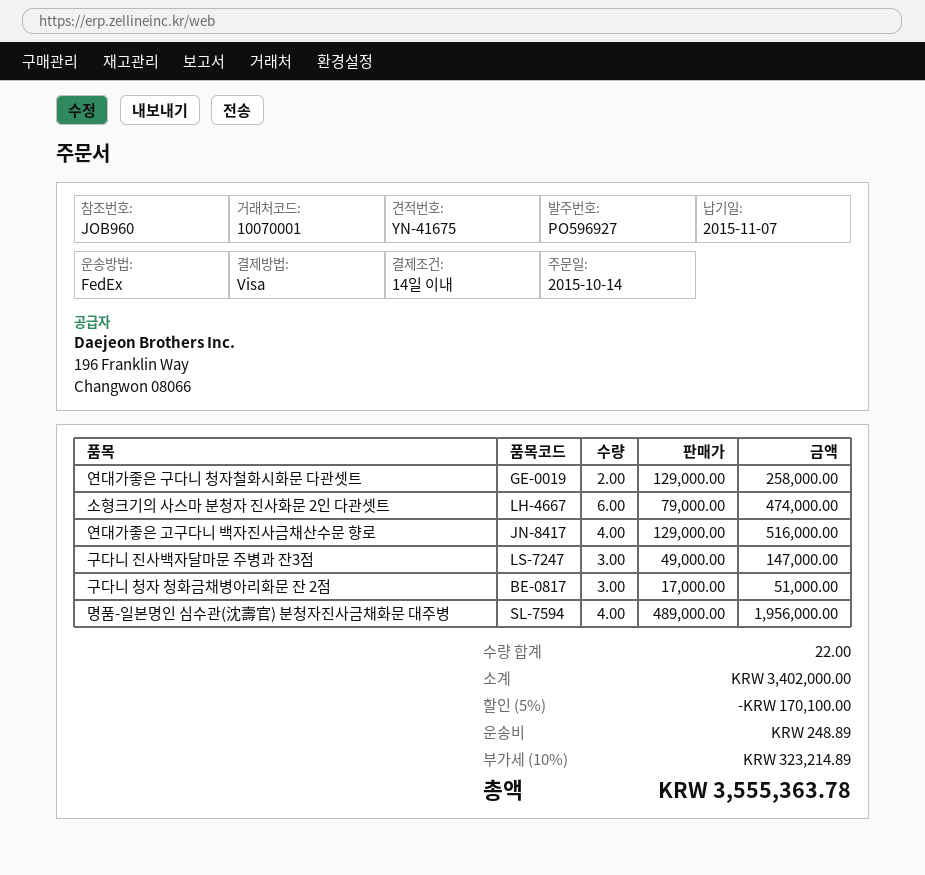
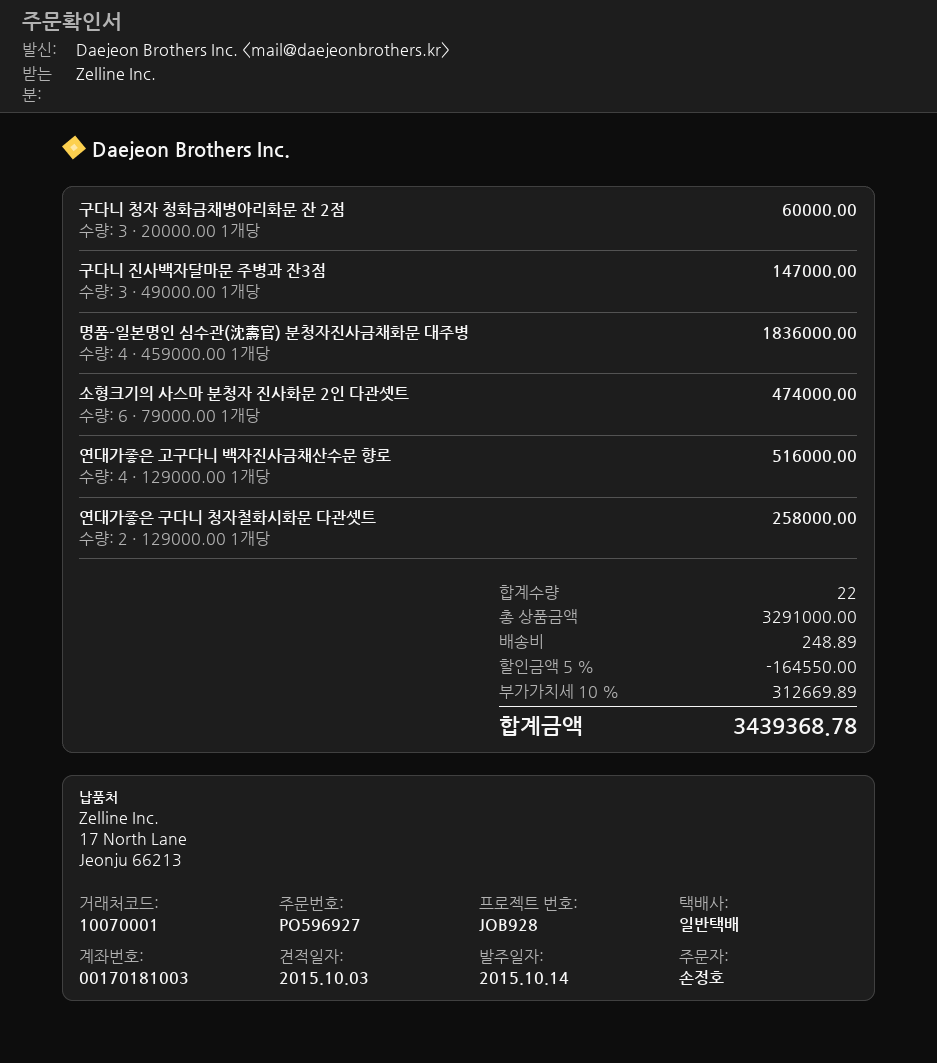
reference: JOB960 -> JOB928
shipping method: FedEx -> standard
구다니 청자 청화금채병아리화문 잔 2점: 3 x 17000.00 = 51000.00 -> 3 x 20000.00 = 60000.00
명품-일본명인 심수관(沈壽官) 분청자진사금채화문 대주병: 4 x 489000.00 = 1956000.00 -> 4 x 459000.00 = 1836000.00
subtotal: 3402000.00 -> 3291000.00
discount: 5% = 170100.00 -> 5% = 164550.00
tax: 10% = 323214.89 -> 10% = 312669.89
total: 3555363.78 -> 3439368.78

